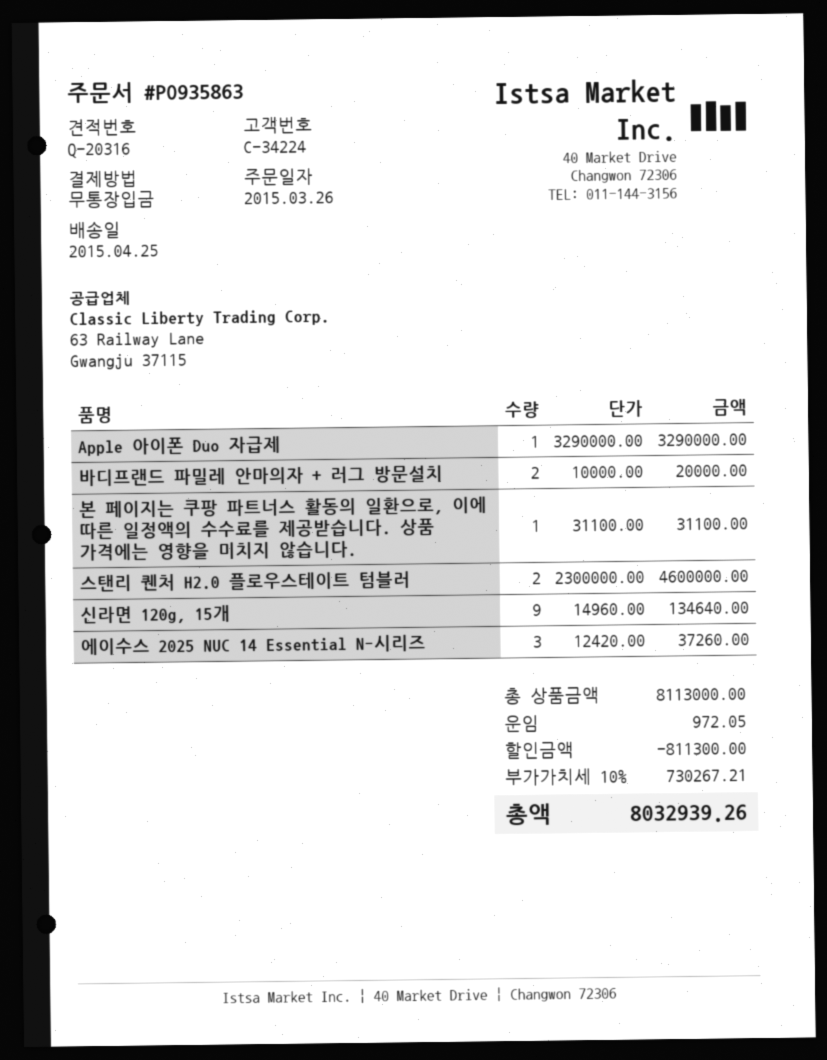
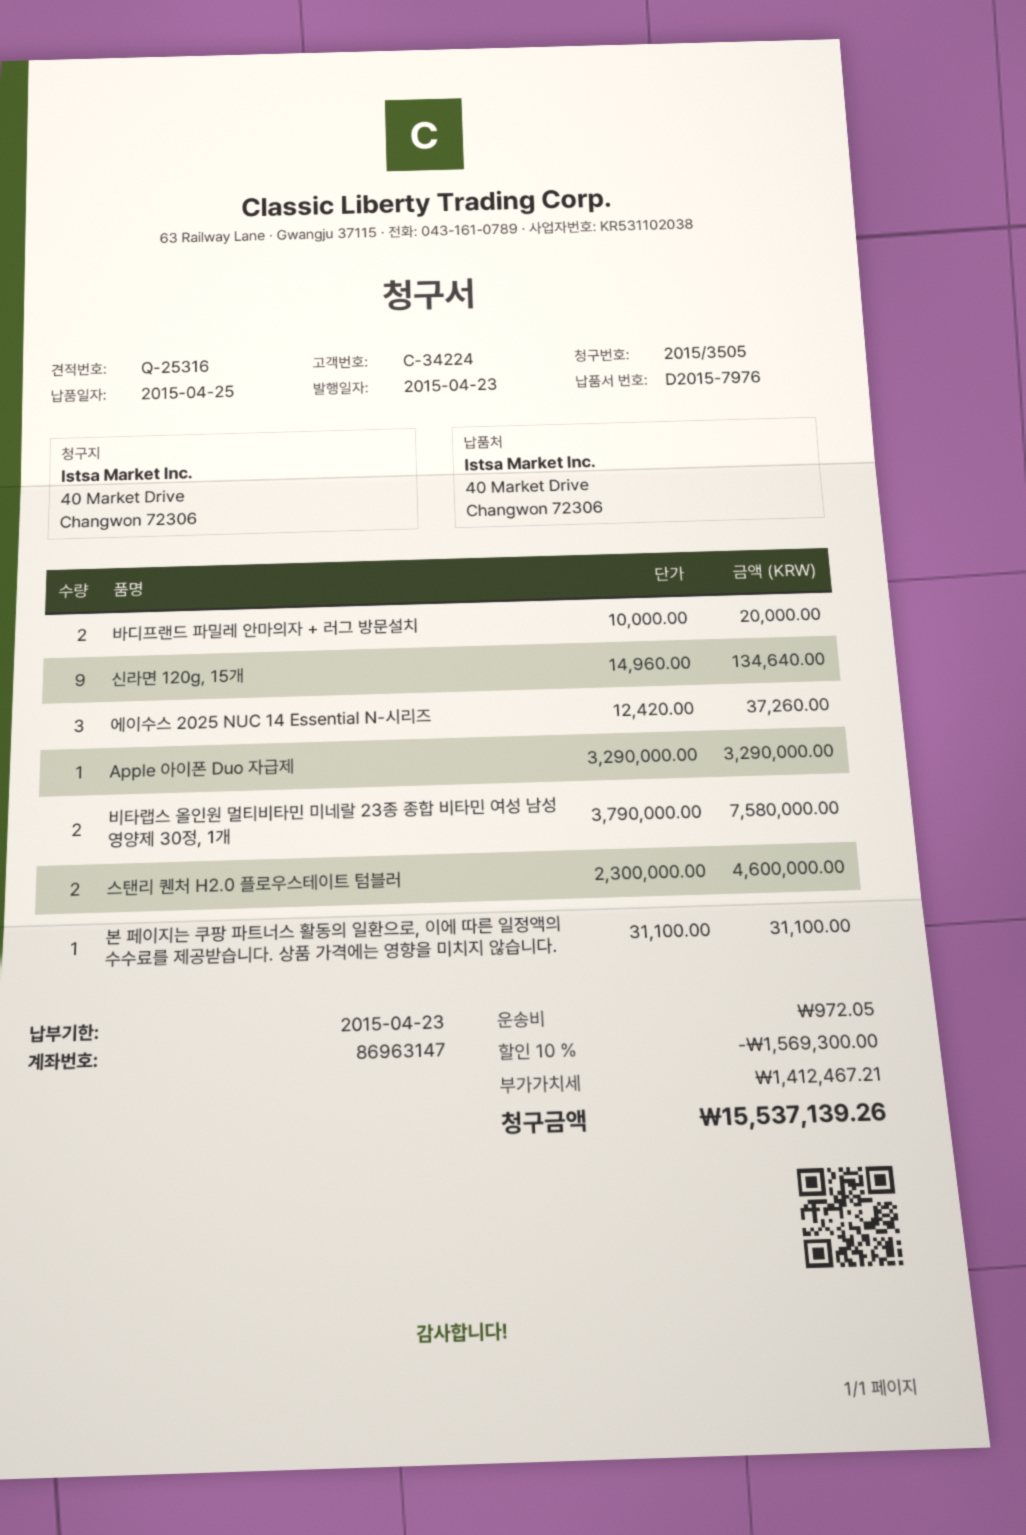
quote number: Q-20316 -> Q-25316
비타랩스 올인원 멀티비타민 미네랄 23종 종합 비타민 여성 남성 영양제 30정, 1개: none -> 2 x 3790000.00 = 7580000.00
discount: 811300.00 -> 1569300.00
tax: 730267.21 -> 1412467.21
total: 8032939.26 -> 15537139.26

